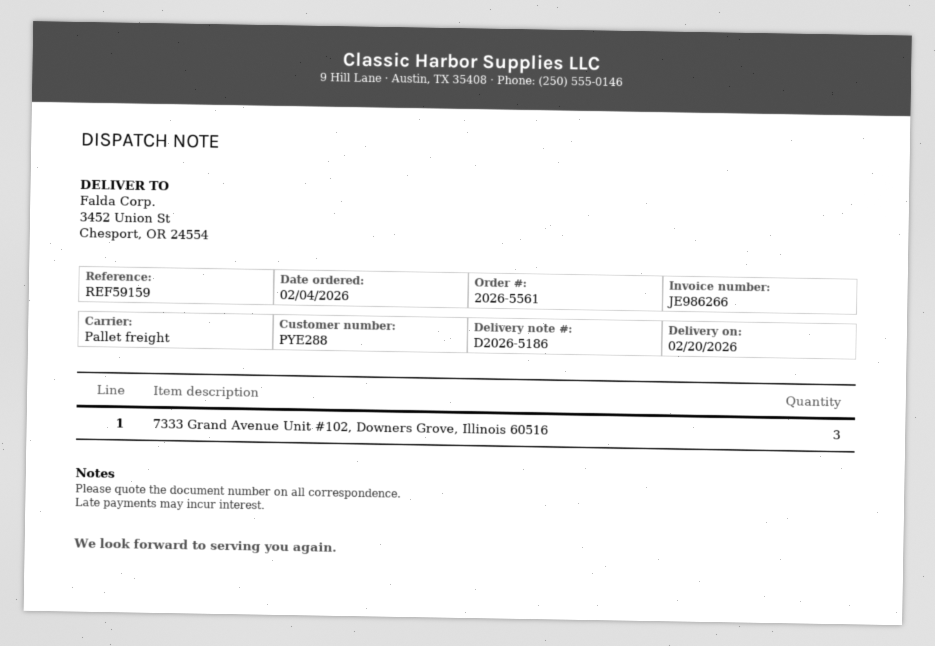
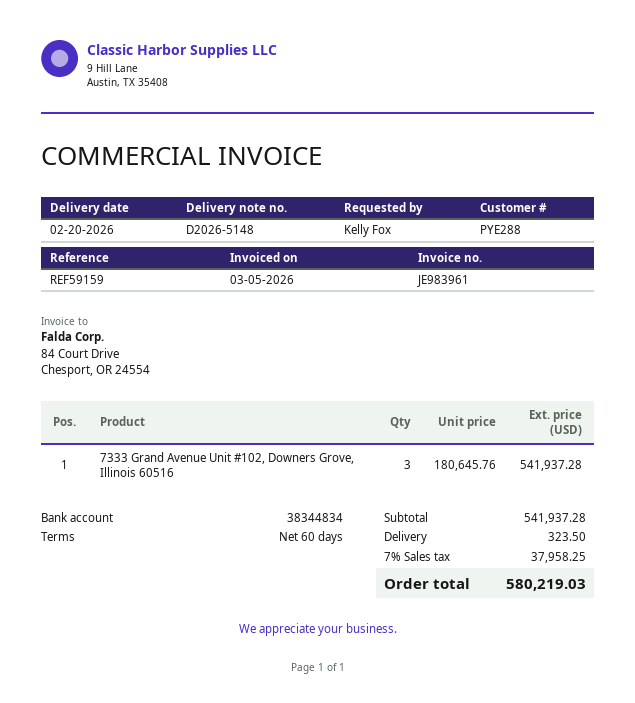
delivery note number: D2026-5186 -> D2026-5148
invoice number: JE986266 -> JE983961

